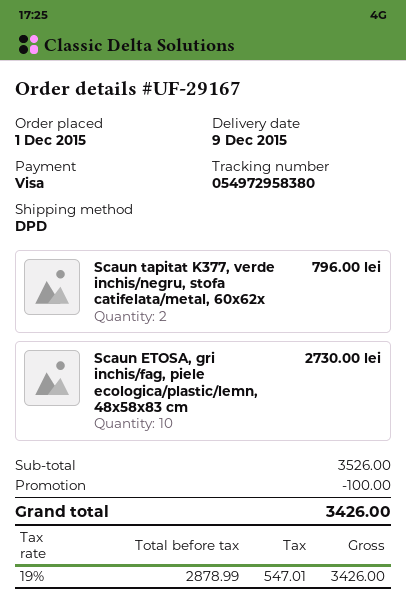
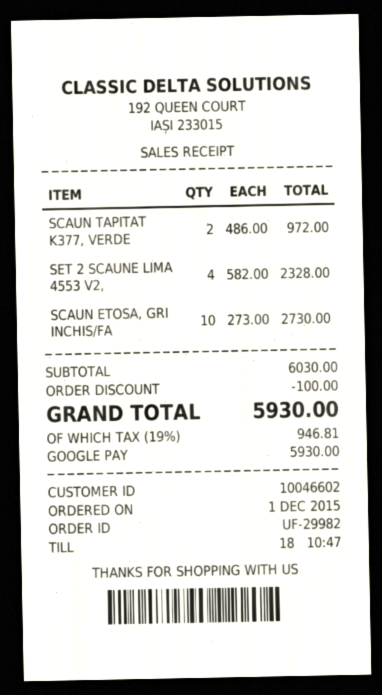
order number: UF-29167 -> UF-29982
payment method: Visa -> Google Pay
Scaun tapitat K377, verde inchis/negru, stofa catifelata/metal, 60x62x: 2 for 796.00 -> 2 for 972.00
SET 2 SCAUNE LIMA 4553 V2,: none -> 4 for 2328.00
subtotal: 3526.00 -> 6030.00
tax: 19% = 547.01 -> 19% = 946.81
total: 3426.00 -> 5930.00

